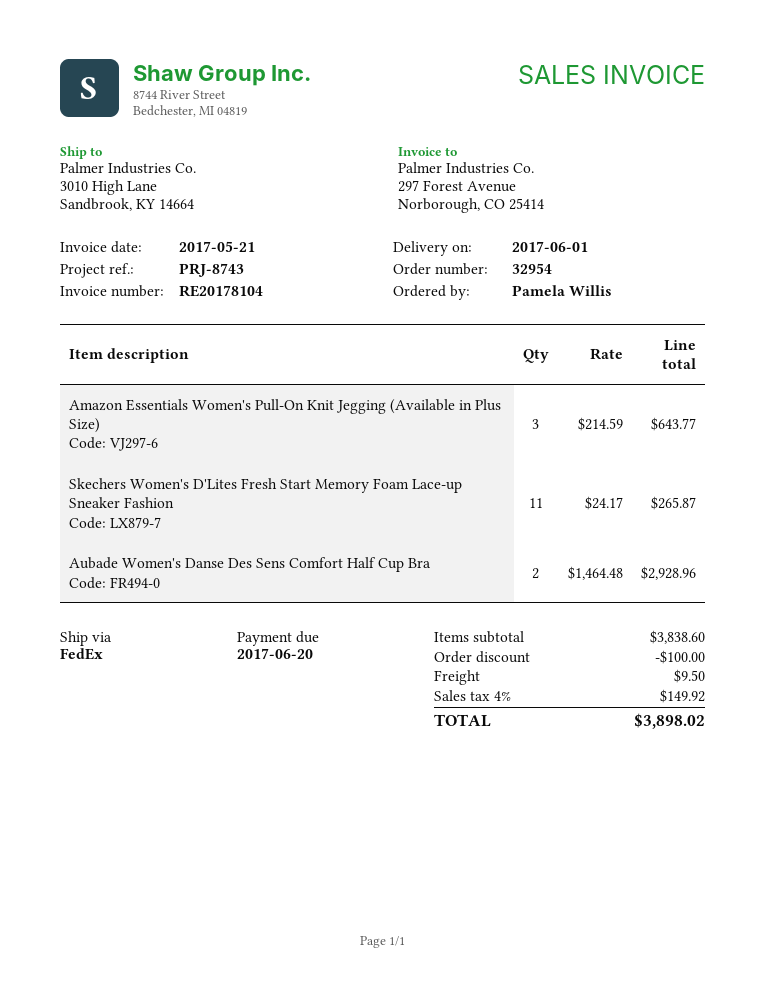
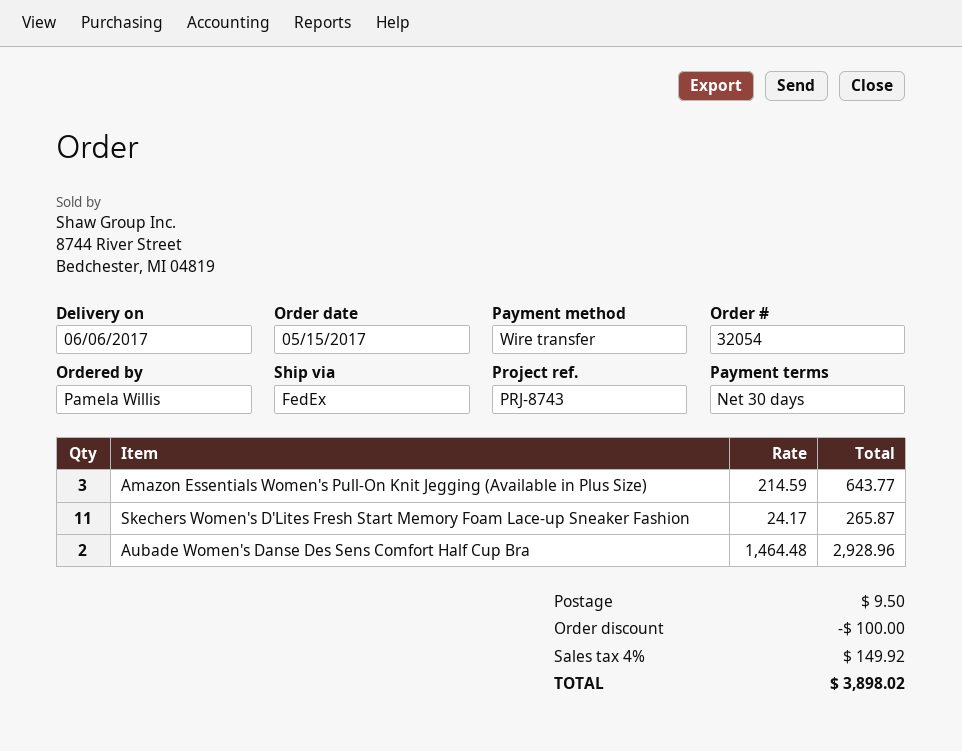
order number: 32954 -> 32054
delivery date: 2017-06-01 -> 2017-06-06

